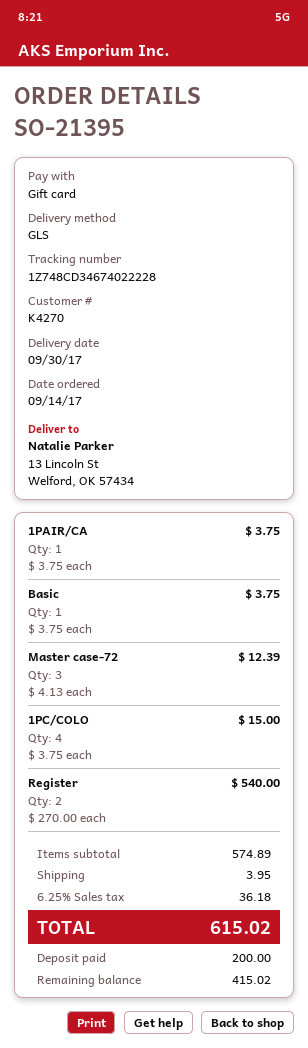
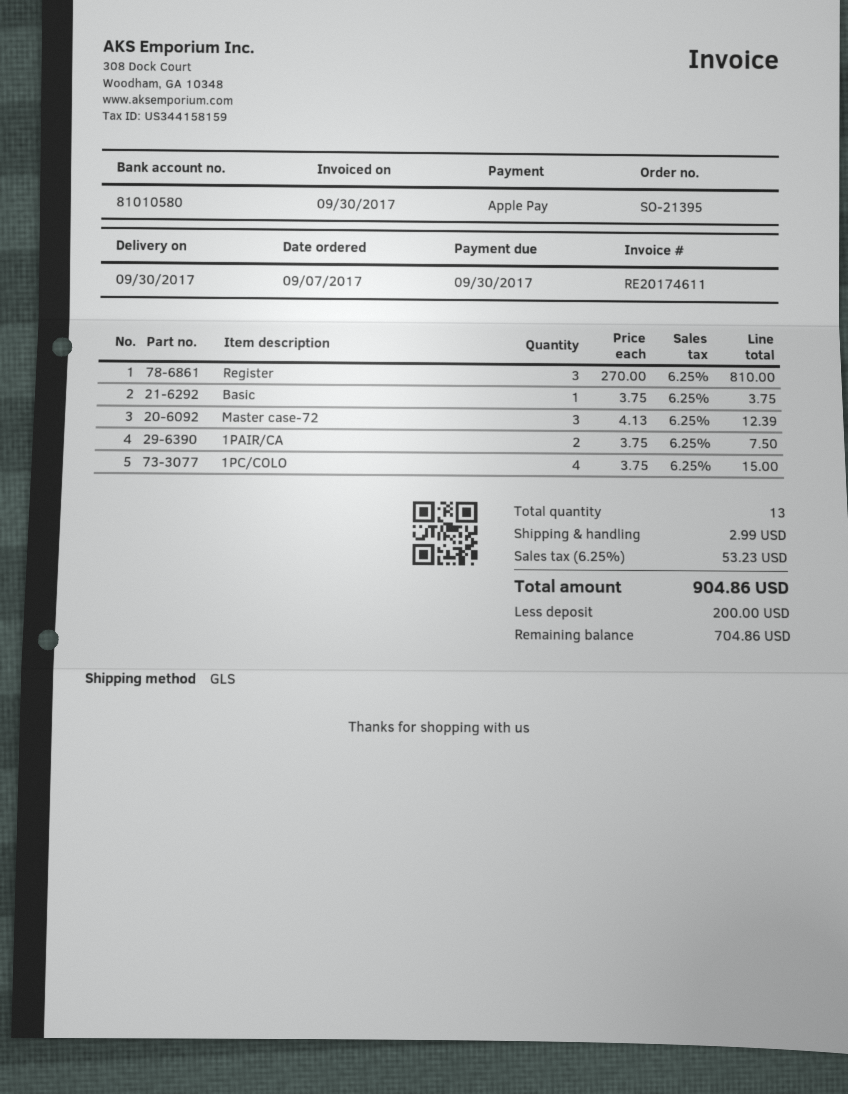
order date: 2017-09-14 -> 2017-09-07
payment method: gift card -> Apple Pay
1PAIR/CA: 1 x 3.75 = 3.75 -> 2 x 3.75 = 7.50
Register: 2 x 270.00 = 540.00 -> 3 x 270.00 = 810.00
shipping: 3.95 -> 2.99
tax: 6.25% = 36.18 -> 6.25% = 53.23
total: 615.02 -> 904.86
balance: 415.02 -> 704.86

